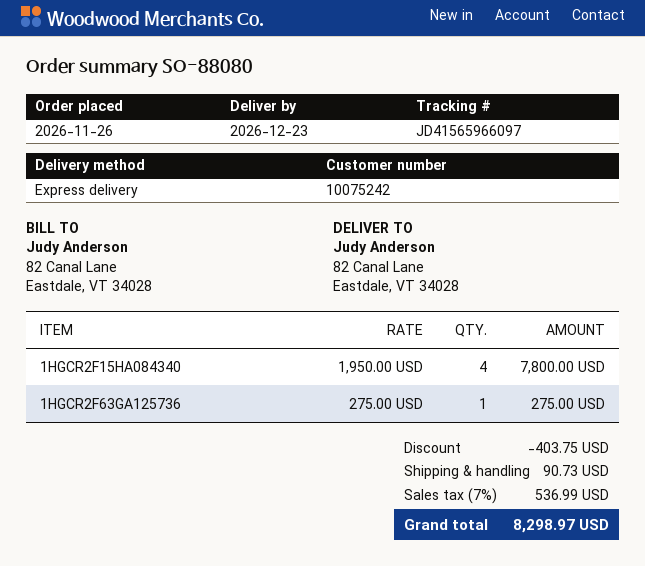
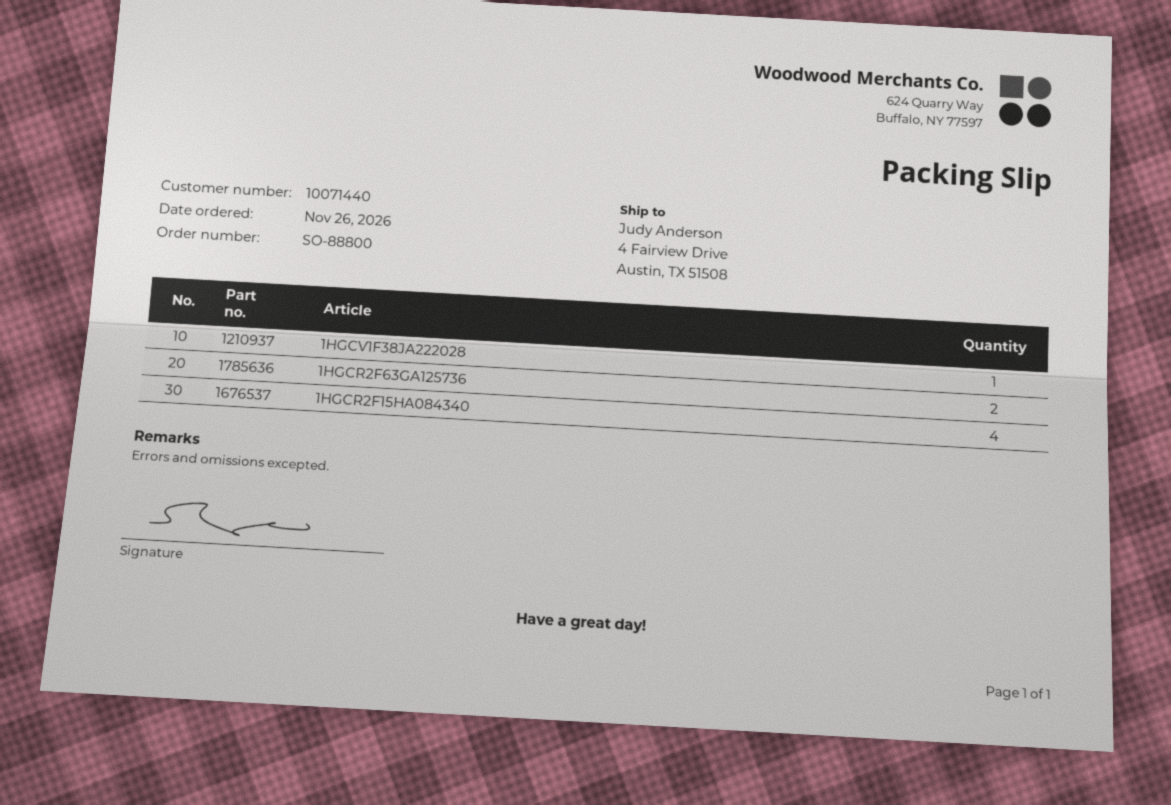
order number: SO-88080 -> SO-88800
customer number: 10075242 -> 10071440
ship to: 82 Canal Lane, Eastdale, VT 34028 -> 4 Fairview Drive, Austin, TX 51508
1HGCR2F63GA125736: 1 -> 2
1HGCV1F38JA222028: none -> 1

